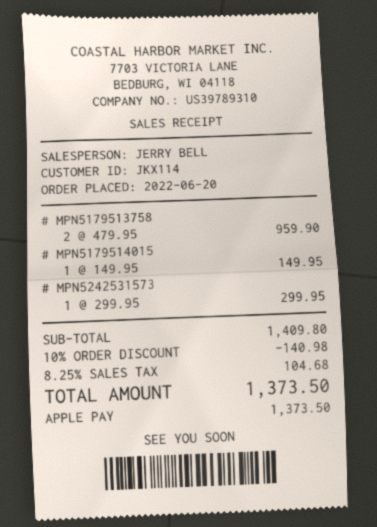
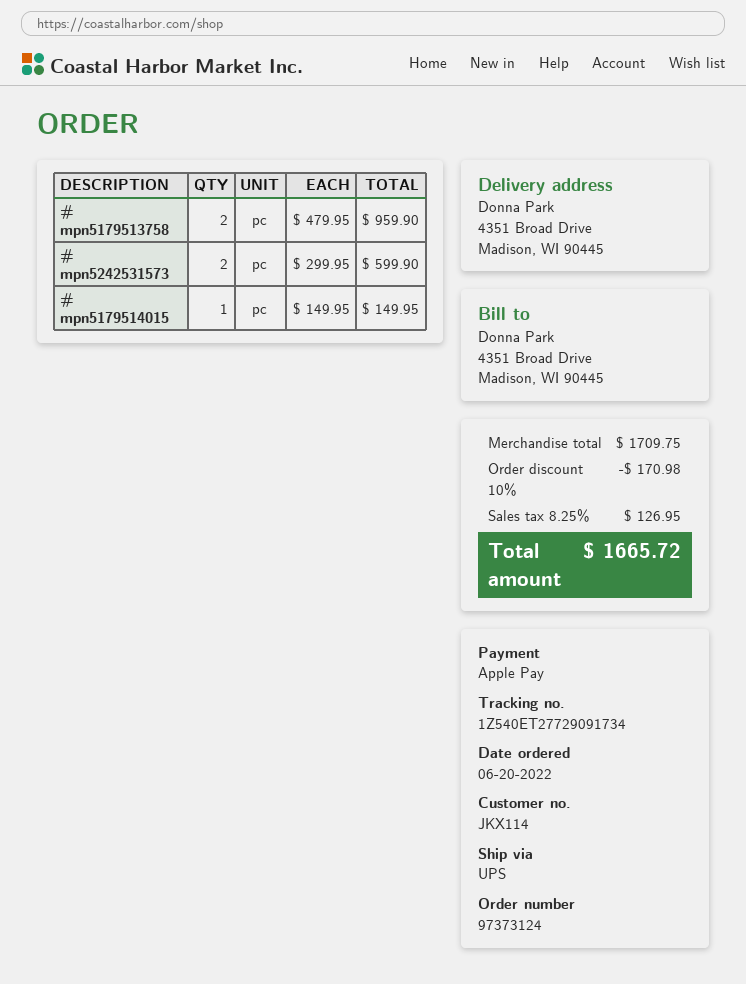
# MPN5242531573: 1 x 299.95 = 299.95 -> 2 x 299.95 = 599.90
subtotal: 1409.80 -> 1709.75
discount: 10% = 140.98 -> 10% = 170.98
tax: 8.25% = 104.68 -> 8.25% = 126.95
total: 1373.50 -> 1665.72

